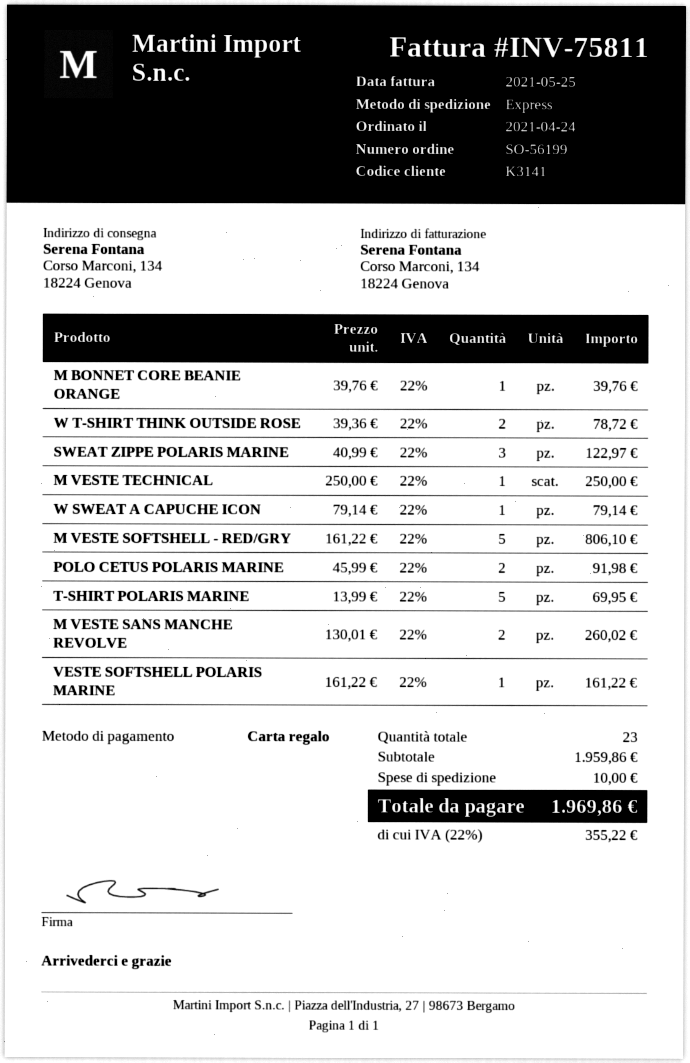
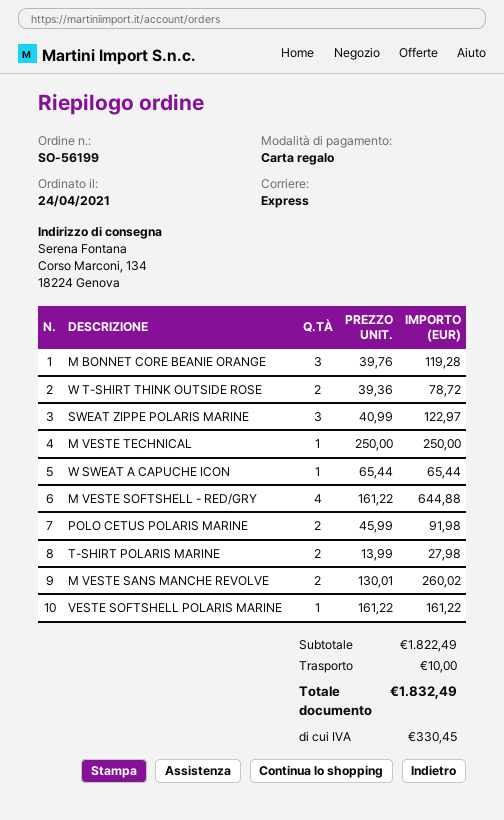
M BONNET CORE BEANIE ORANGE: 1 x 39.76 = 39.76 -> 3 x 39.76 = 119.28
W SWEAT A CAPUCHE ICON: 1 x 79.14 = 79.14 -> 1 x 65.44 = 65.44
M VESTE SOFTSHELL - RED/GRY: 5 x 161.22 = 806.10 -> 4 x 161.22 = 644.88
T-SHIRT POLARIS MARINE: 5 x 13.99 = 69.95 -> 2 x 13.99 = 27.98
subtotal: 1959.86 -> 1822.49
tax: 355.22 -> 330.45
total: 1969.86 -> 1832.49

